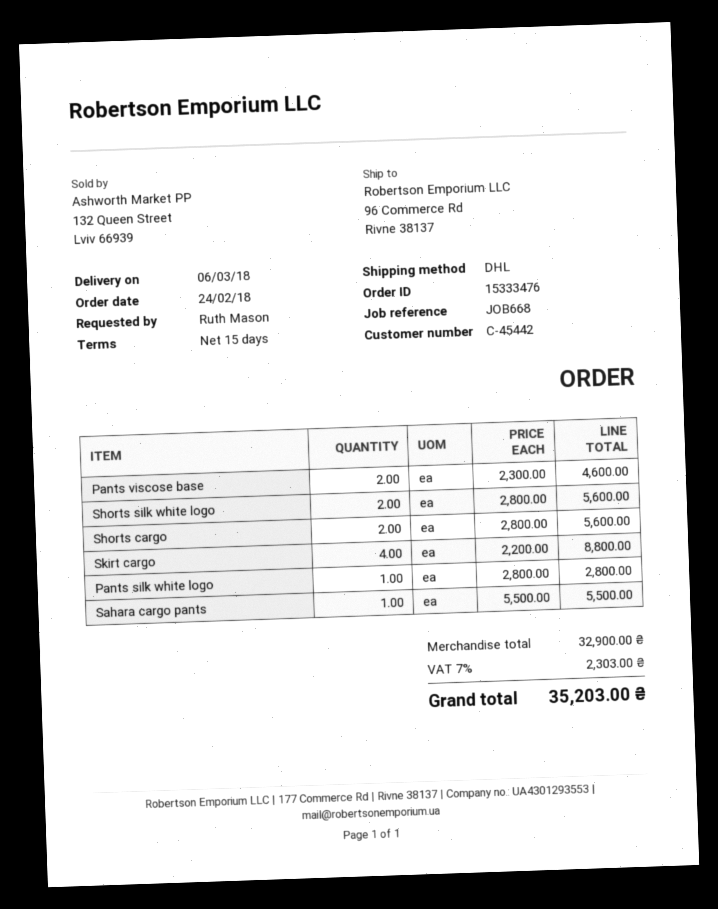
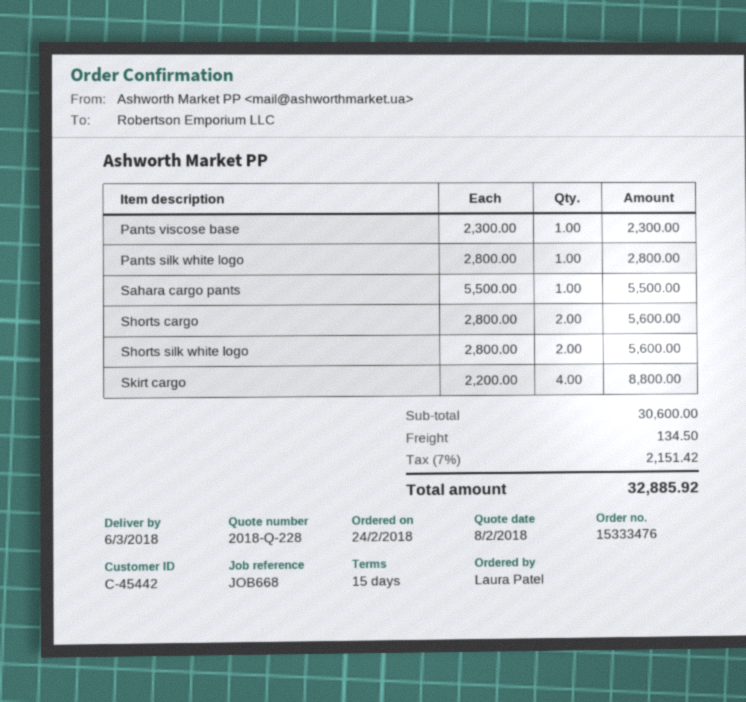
ordered by: Ruth Mason -> Laura Patel
Pants viscose base: 2 x 2300.00 = 4600.00 -> 1 x 2300.00 = 2300.00
subtotal: 32900.00 -> 30600.00
shipping: none -> 134.50
tax: 7% = 2303.00 -> 7% = 2151.42
total: 35203.00 -> 32885.92

